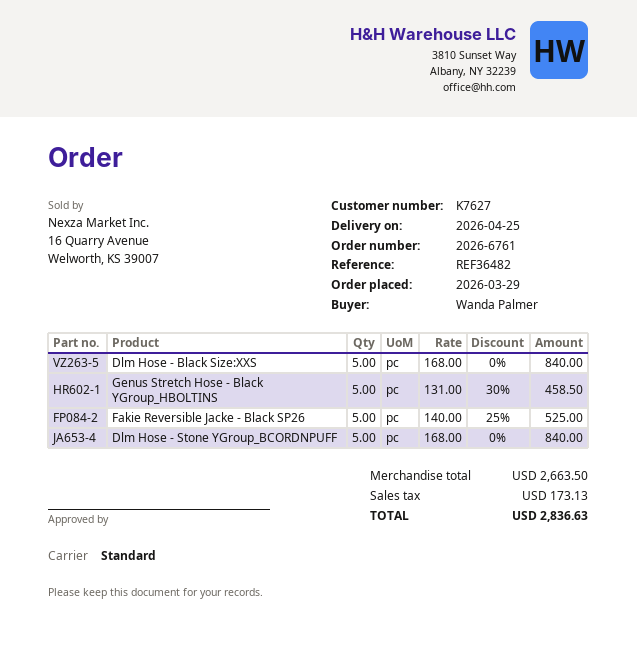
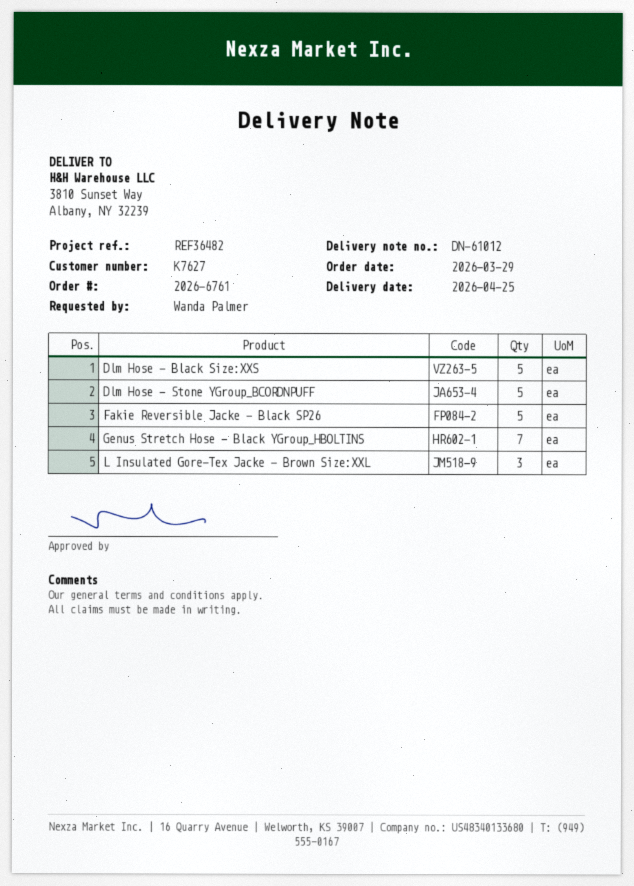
Genus Stretch Hose - Black YGroup_HBOLTINS: 5 -> 7
L Insulated Gore-Tex Jacke - Brown Size:XXL: none -> 3

